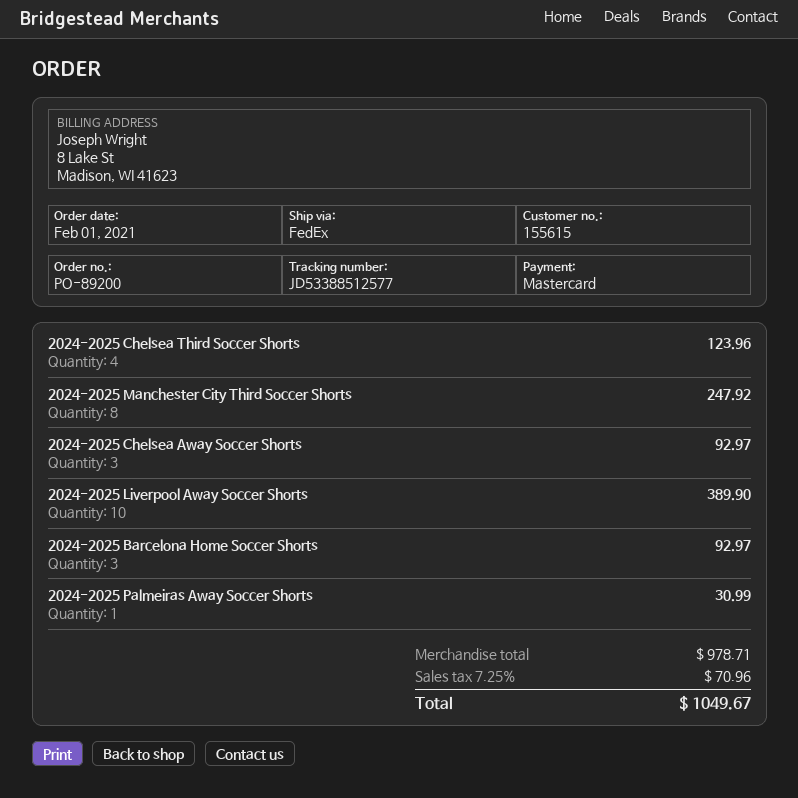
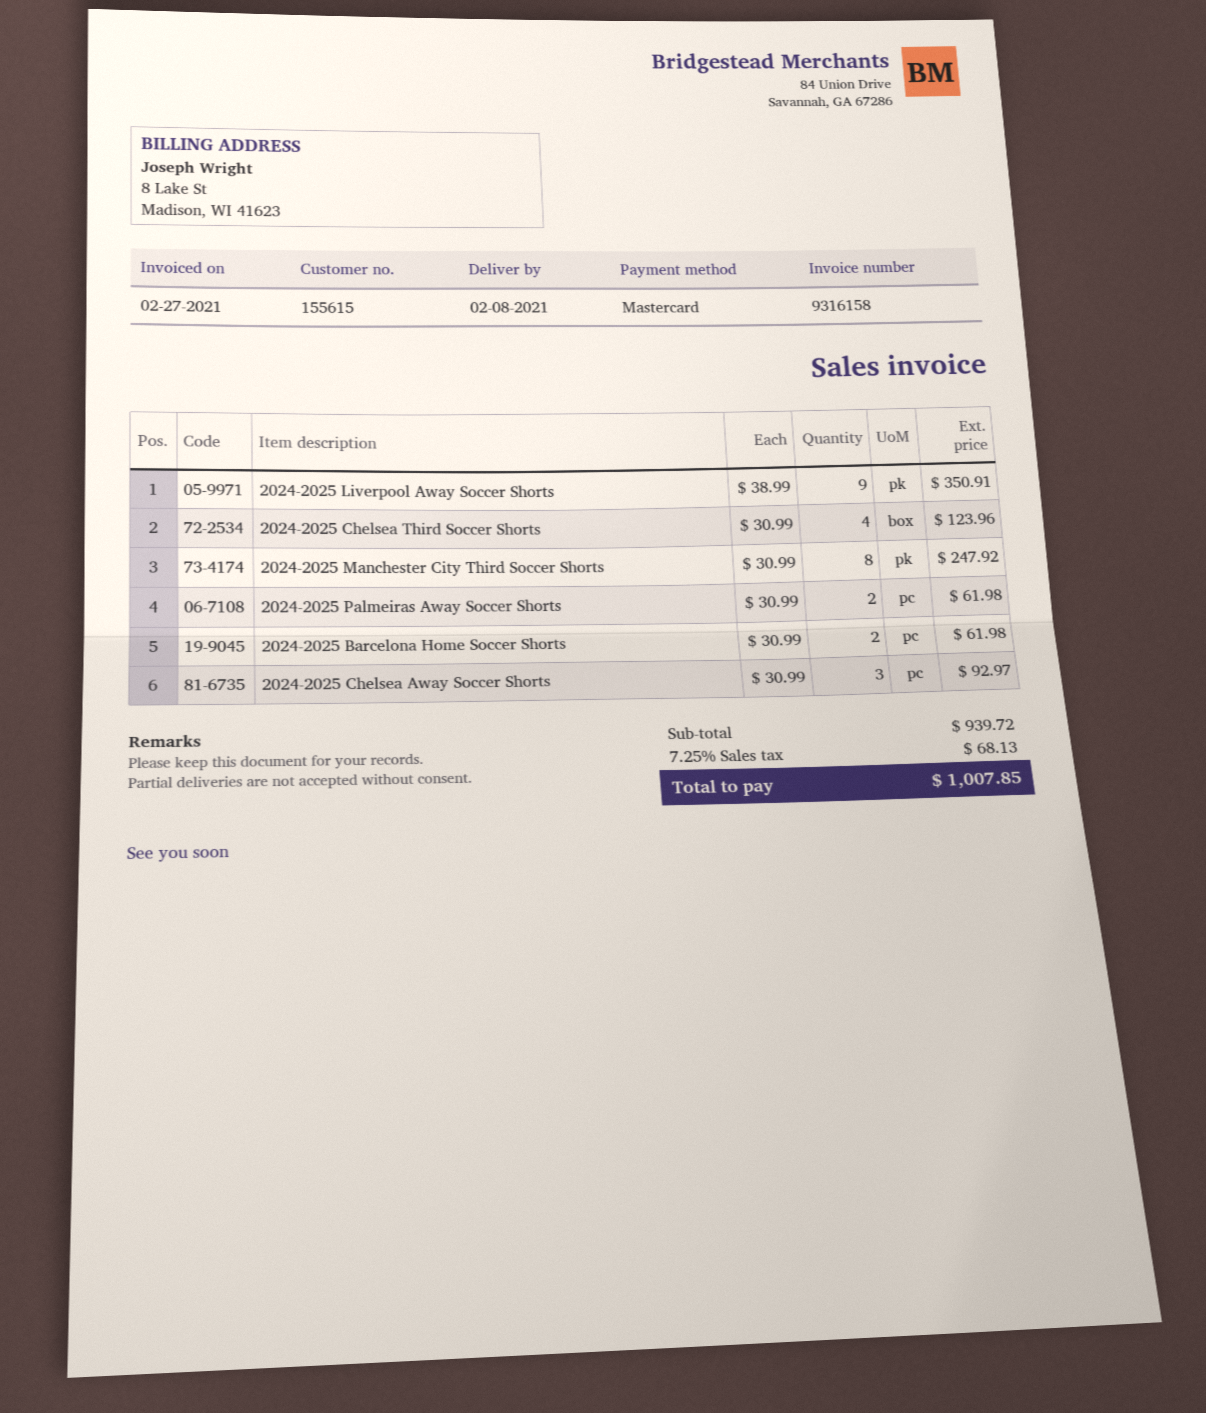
2024-2025 Liverpool Away Soccer Shorts: 10 for 389.90 -> 9 for 350.91
2024-2025 Barcelona Home Soccer Shorts: 3 for 92.97 -> 2 for 61.98
2024-2025 Palmeiras Away Soccer Shorts: 1 for 30.99 -> 2 for 61.98
subtotal: 978.71 -> 939.72
tax: 7.25% = 70.96 -> 7.25% = 68.13
total: 1049.67 -> 1007.85

